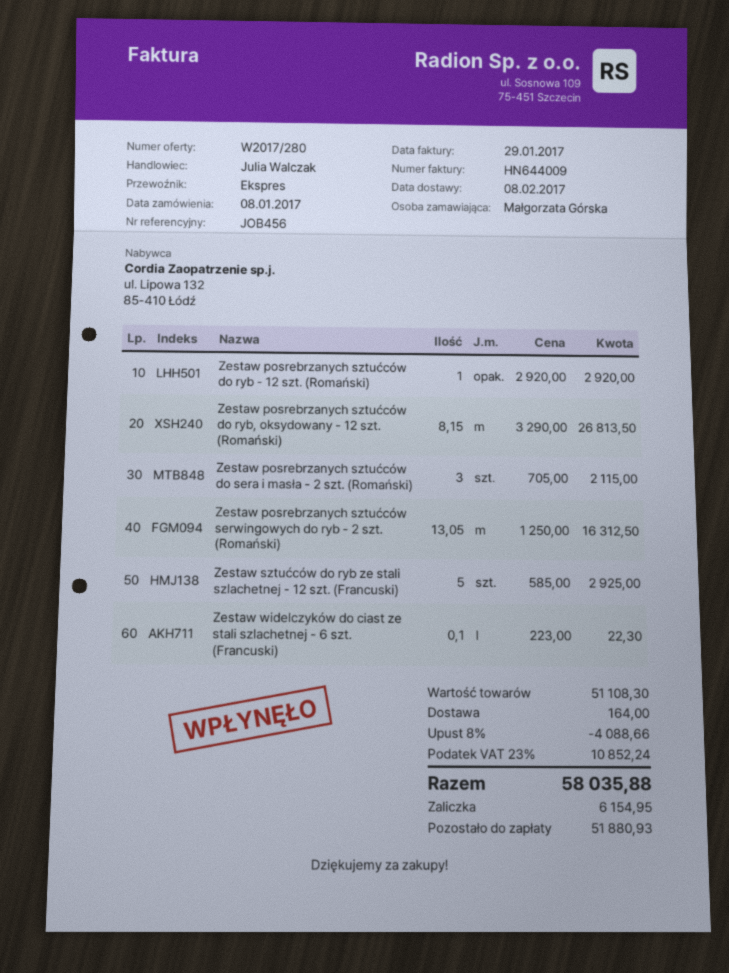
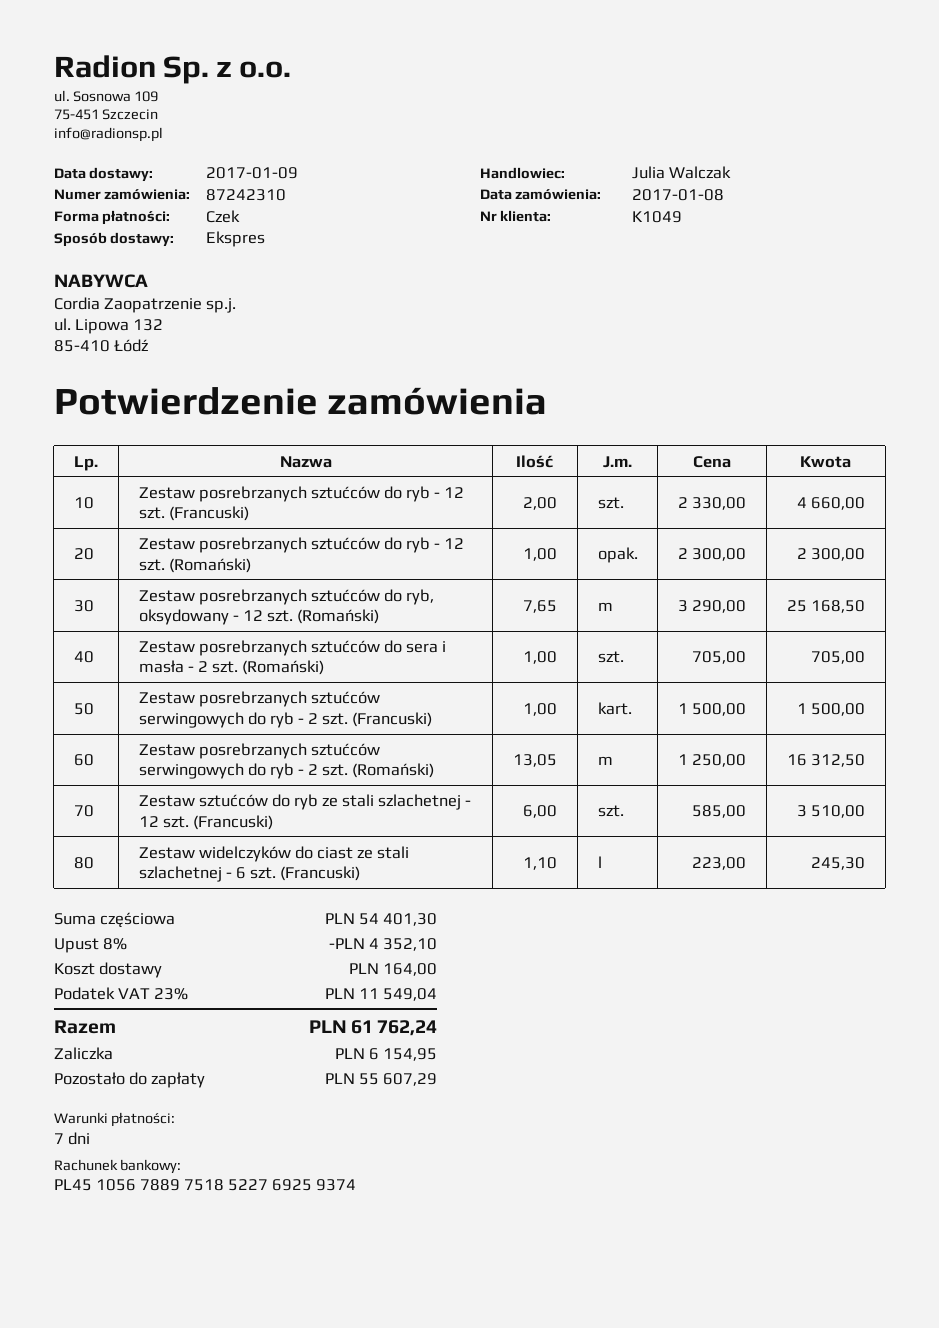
delivery date: 2017-02-08 -> 2017-01-09
Zestaw posrebrzanych sztućców do ryb - 12 szt. (Romański): 1 x 2920.00 = 2920.00 -> 1 x 2300.00 = 2300.00
Zestaw posrebrzanych sztućców do ryb, oksydowany - 12 szt. (Romański): 8.15 x 3290.00 = 26813.50 -> 7.65 x 3290.00 = 25168.50
Zestaw posrebrzanych sztućców do sera i masła - 2 szt. (Romański): 3 x 705.00 = 2115.00 -> 1 x 705.00 = 705.00
Zestaw sztućców do ryb ze stali szlachetnej - 12 szt. (Francuski): 5 x 585.00 = 2925.00 -> 6 x 585.00 = 3510.00
Zestaw widelczyków do ciast ze stali szlachetnej - 6 szt. (Francuski): 0.1 x 223.00 = 22.30 -> 1.1 x 223.00 = 245.30
Zestaw posrebrzanych sztućców do ryb - 12 szt. (Francuski): none -> 2 x 2330.00 = 4660.00
Zestaw posrebrzanych sztućców serwingowych do ryb - 2 szt. (Francuski): none -> 1 x 1500.00 = 1500.00
subtotal: 51108.30 -> 54401.30
discount: 8% = 4088.66 -> 8% = 4352.10
tax: 23% = 10852.24 -> 23% = 11549.04
total: 58035.88 -> 61762.24
balance: 51880.93 -> 55607.29

